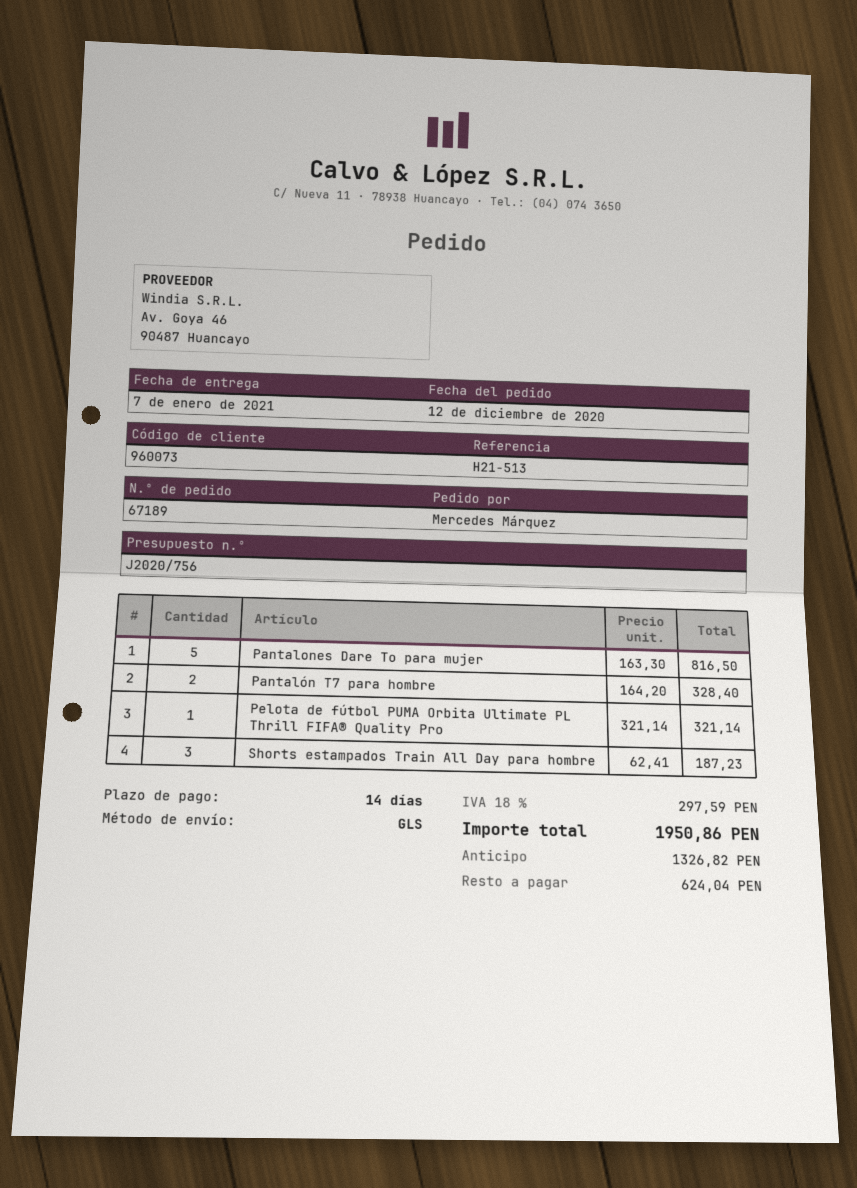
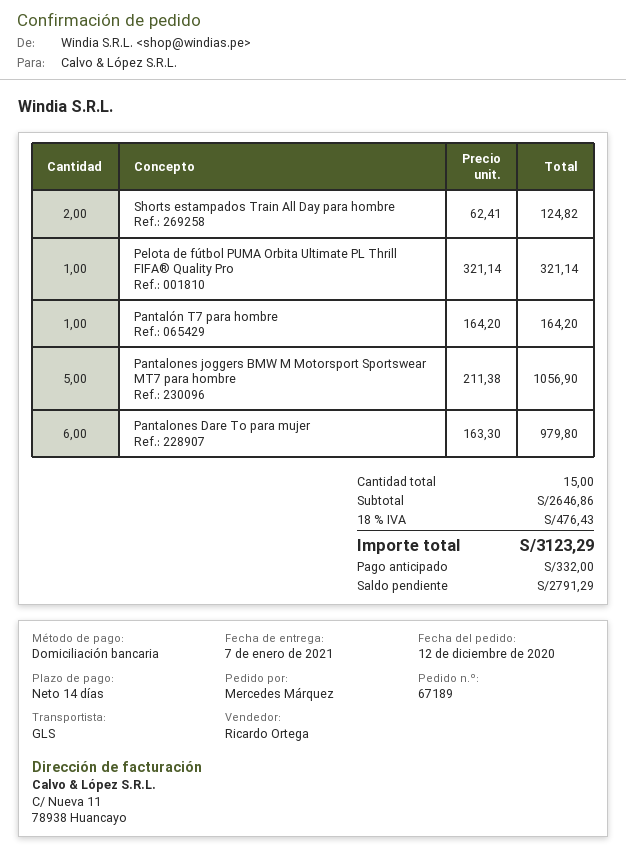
Pantalones Dare To para mujer: 5 x 163.30 = 816.50 -> 6 x 163.30 = 979.80
Pantalón T7 para hombre: 2 x 164.20 = 328.40 -> 1 x 164.20 = 164.20
Shorts estampados Train All Day para hombre: 3 x 62.41 = 187.23 -> 2 x 62.41 = 124.82
Pantalones joggers BMW M Motorsport Sportswear MT7 para hombre: none -> 5 x 211.38 = 1056.90
tax: 18% = 297.59 -> 18% = 476.43
total: 1950.86 -> 3123.29
deposit: 1326.82 -> 332.00
balance: 624.04 -> 2791.29

